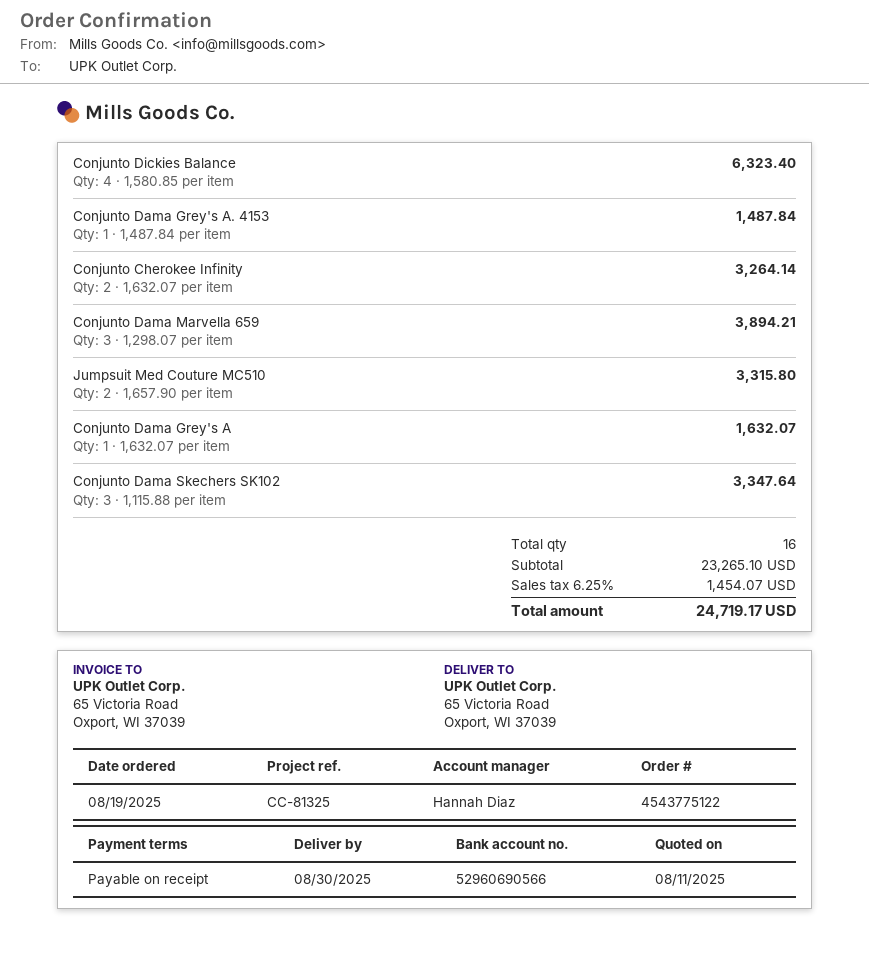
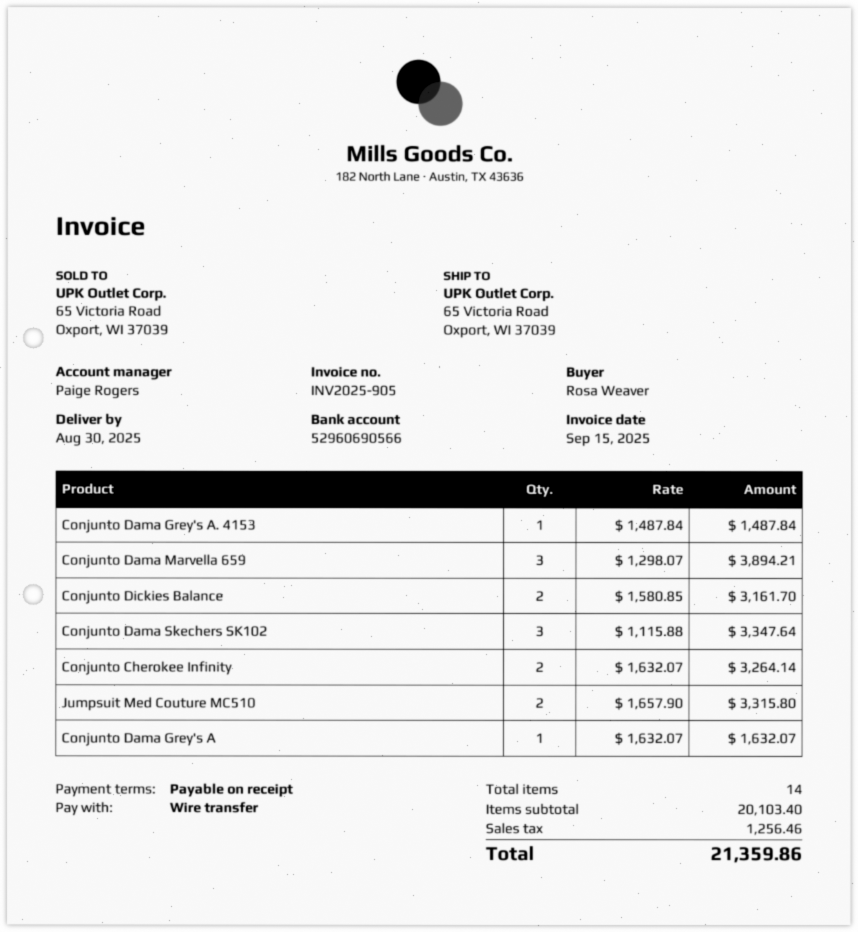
sales rep: Hannah Diaz -> Paige Rogers
Conjunto Dickies Balance: 4 x 1580.85 = 6323.40 -> 2 x 1580.85 = 3161.70
total quantity: 16 -> 14
subtotal: 23265.10 -> 20103.40
tax: 1454.07 -> 1256.46
total: 24719.17 -> 21359.86

